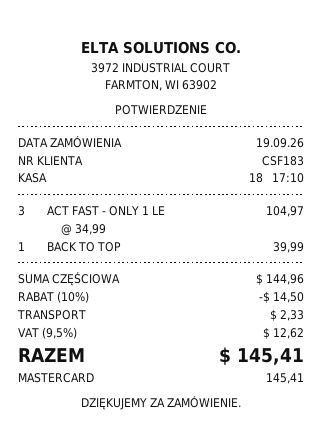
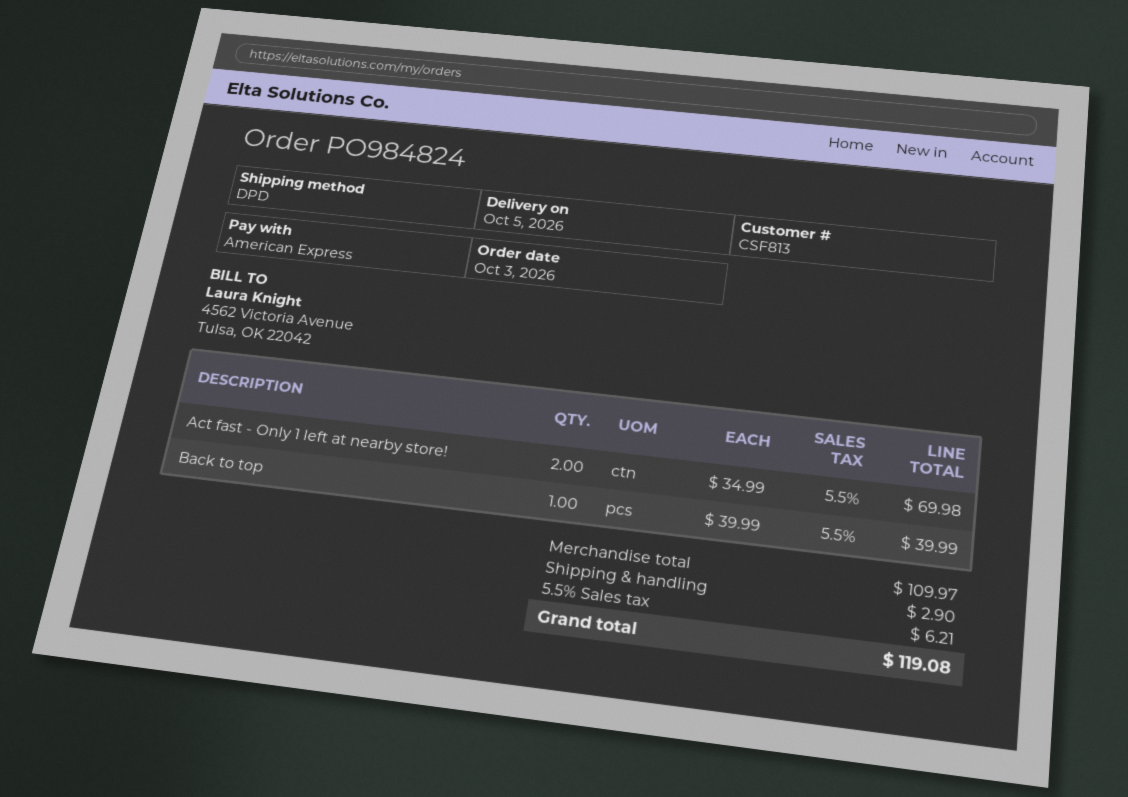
order date: 2026-09-19 -> 2026-10-03
customer number: CSF183 -> CSF813
payment method: Mastercard -> American Express
ACT FAST - ONLY 1 LE: 3 x 34.99 = 104.97 -> 2 x 34.99 = 69.98
subtotal: 144.96 -> 109.97
discount: 10% = 14.50 -> none
shipping: 2.33 -> 2.90
tax: 9.5% = 12.62 -> 5.5% = 6.21
total: 145.41 -> 119.08

